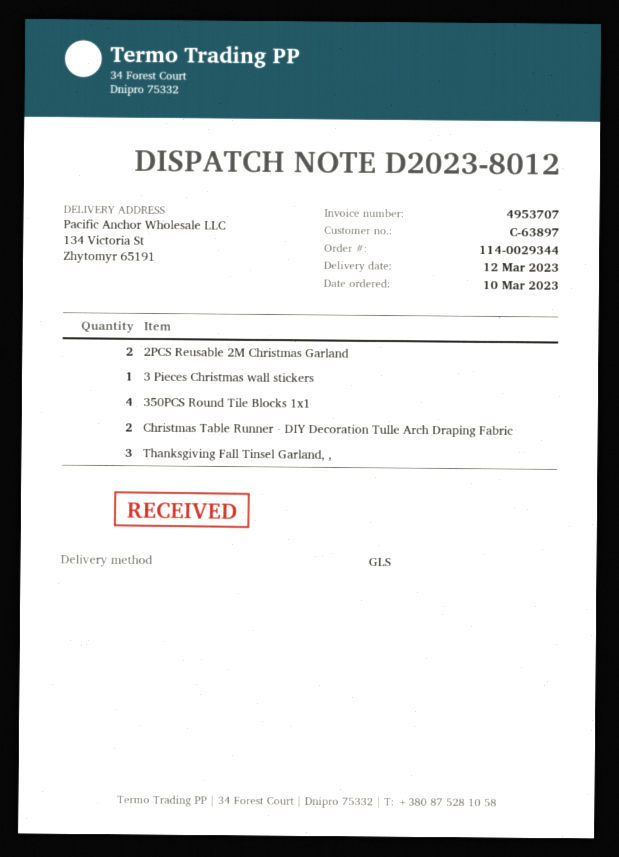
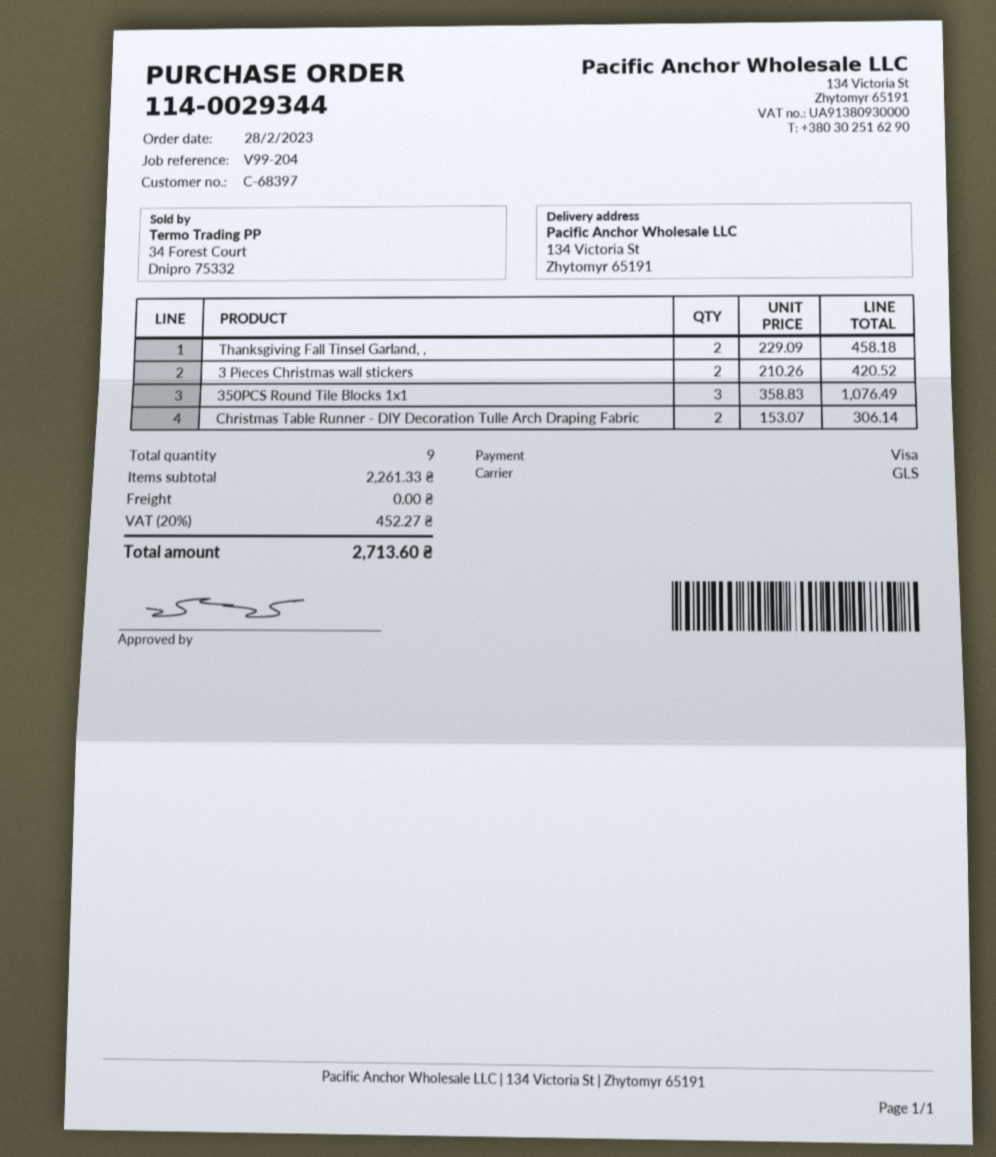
order date: 2023-03-10 -> 2023-02-28
customer number: C-63897 -> C-68397
2PCS Reusable 2M Christmas Garland: 2 -> none
3 Pieces Christmas wall stickers: 1 -> 2
350PCS Round Tile Blocks 1x1: 4 -> 3
Thanksgiving Fall Tinsel Garland, ,: 3 -> 2

